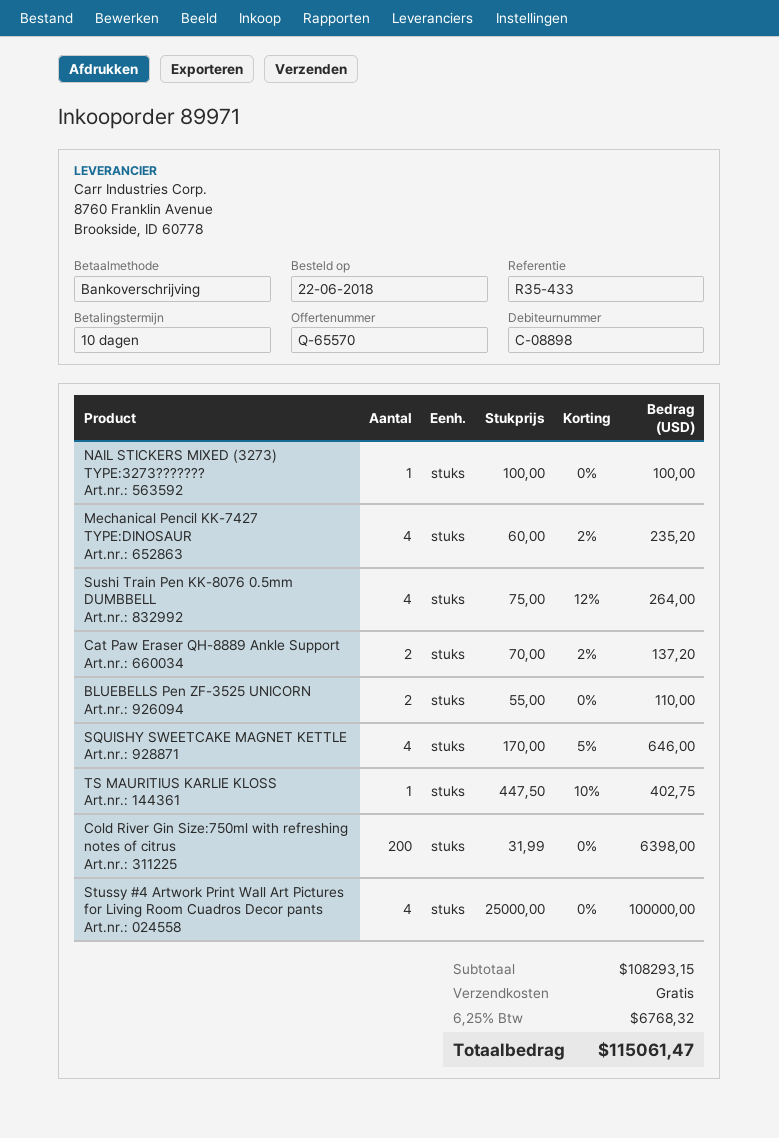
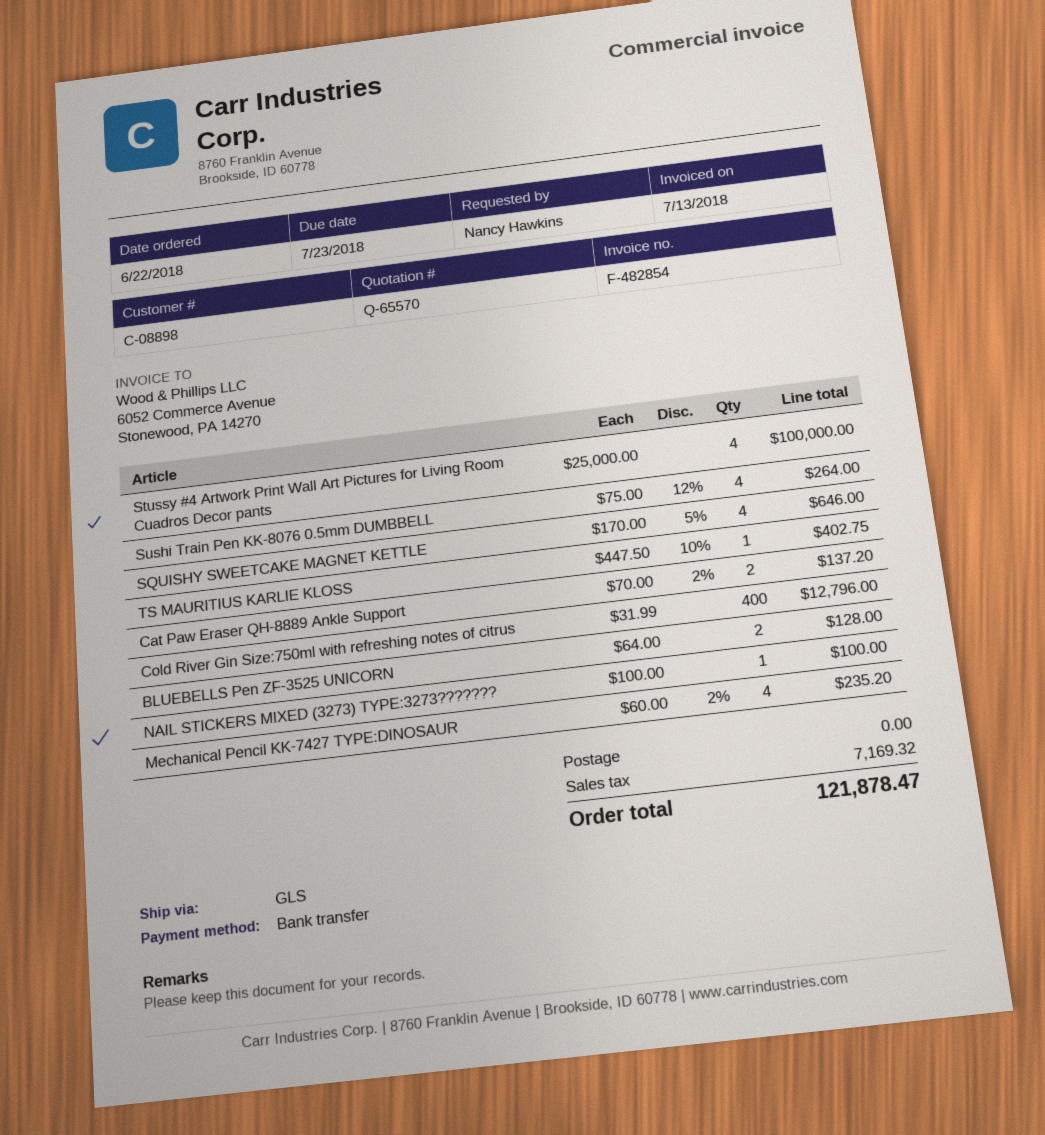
BLUEBELLS Pen ZF-3525 UNICORN: 2 x 55.00 = 110.00 -> 2 x 64.00 = 128.00
Cold River Gin Size:750ml with refreshing notes of citrus: 200 x 31.99 = 6398.00 -> 400 x 31.99 = 12796.00
tax: 6768.32 -> 7169.32
total: 115061.47 -> 121878.47

